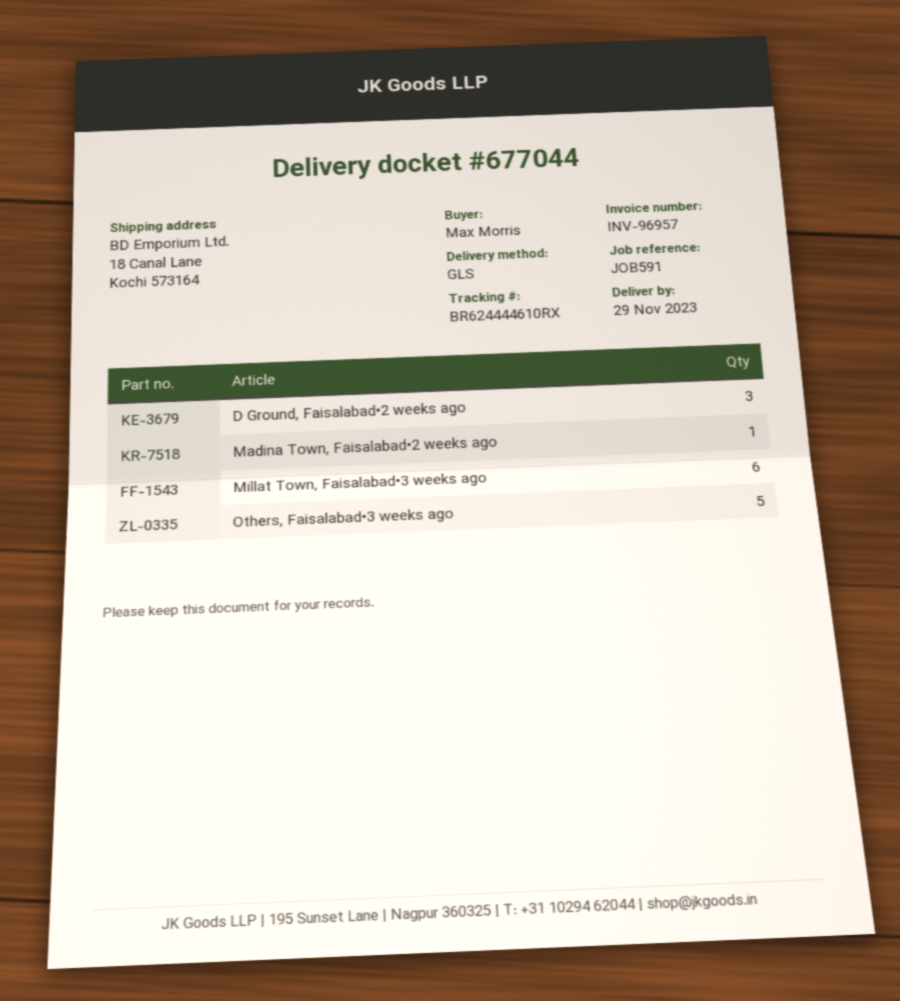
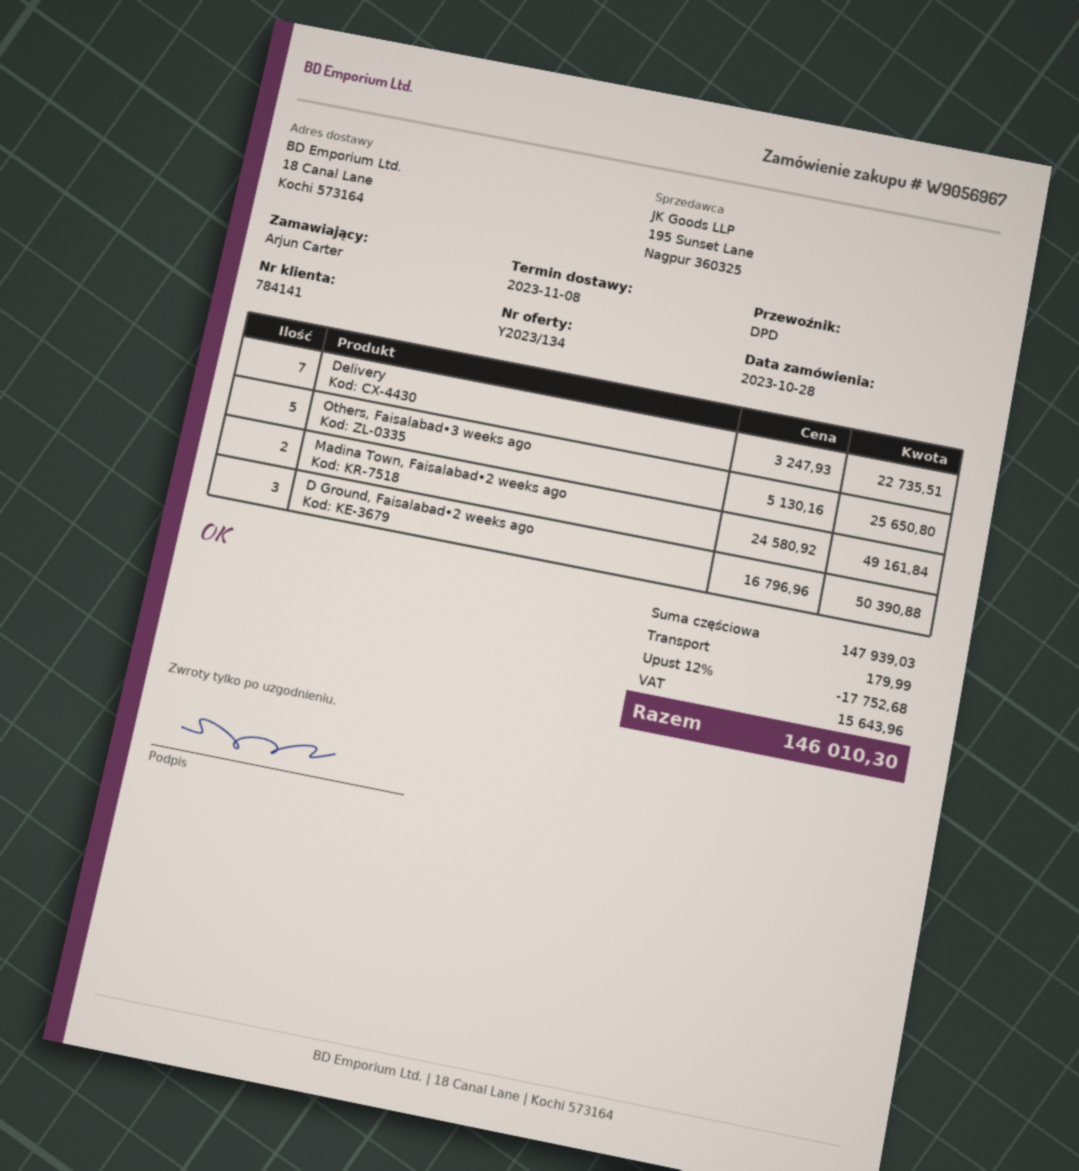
delivery date: 2023-11-29 -> 2023-11-08
ordered by: Max Morris -> Arjun Carter
shipping method: GLS -> DPD
Madina Town, Faisalabad•2 weeks ago: 1 -> 2
Millat Town, Faisalabad•3 weeks ago: 6 -> none
Delivery: none -> 7

